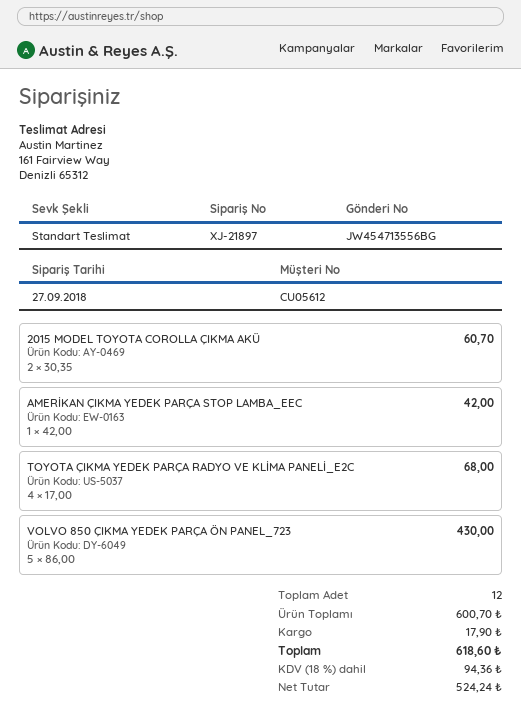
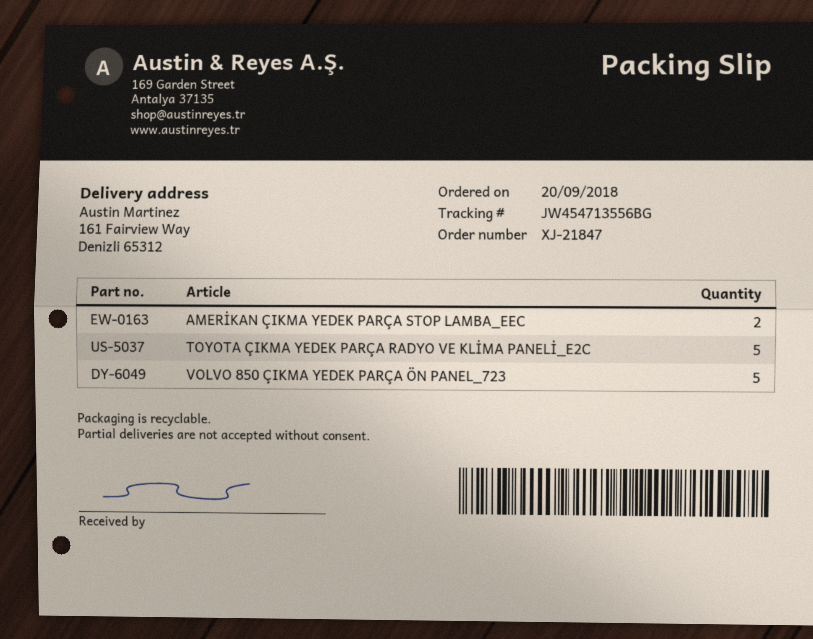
order number: XJ-21897 -> XJ-21847
order date: 2018-09-27 -> 2018-09-20
2015 MODEL TOYOTA COROLLA ÇIKMA AKÜ: 2 -> none
AMERİKAN ÇIKMA YEDEK PARÇA STOP LAMBA_EEC: 1 -> 2
TOYOTA ÇIKMA YEDEK PARÇA RADYO VE KLİMA PANELİ_E2C: 4 -> 5

